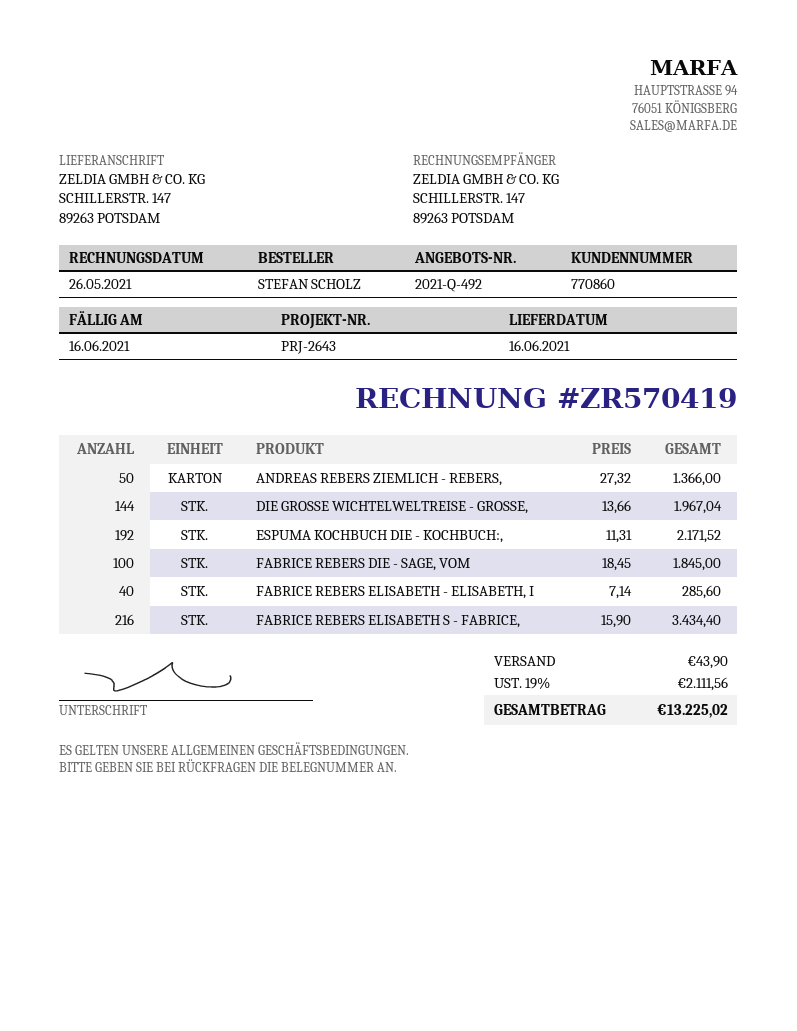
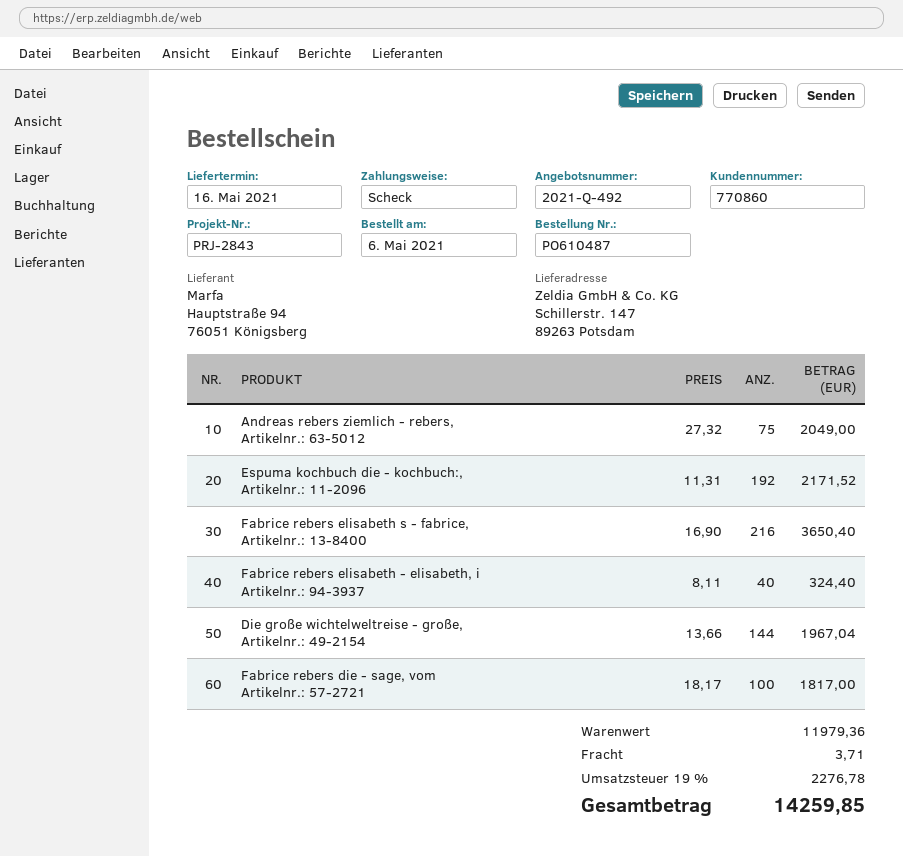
delivery date: 2021-06-16 -> 2021-05-16
reference: PRJ-2643 -> PRJ-2843
ANDREAS REBERS ZIEMLICH - REBERS,: 50 x 27.32 = 1366.00 -> 75 x 27.32 = 2049.00
FABRICE REBERS DIE - SAGE, VOM: 100 x 18.45 = 1845.00 -> 100 x 18.17 = 1817.00
FABRICE REBERS ELISABETH - ELISABETH, I: 40 x 7.14 = 285.60 -> 40 x 8.11 = 324.40
FABRICE REBERS ELISABETH S - FABRICE,: 216 x 15.90 = 3434.40 -> 216 x 16.90 = 3650.40
shipping: 43.90 -> 3.71
tax: 19% = 2111.56 -> 19% = 2276.78
total: 13225.02 -> 14259.85

